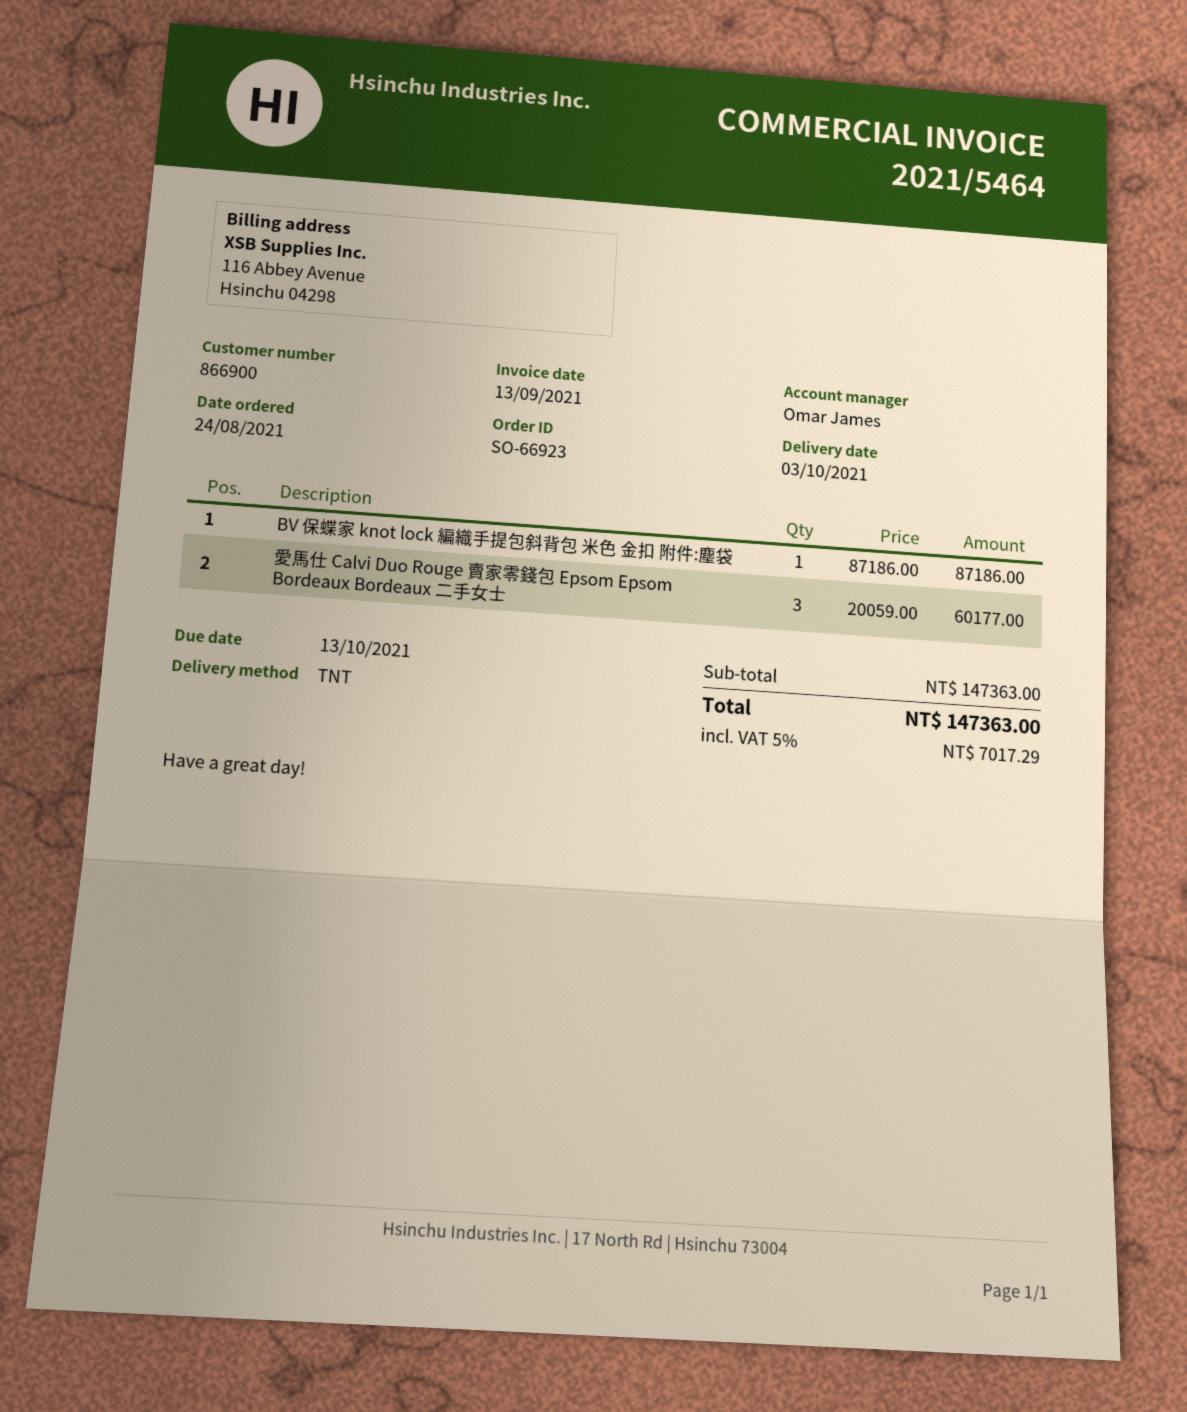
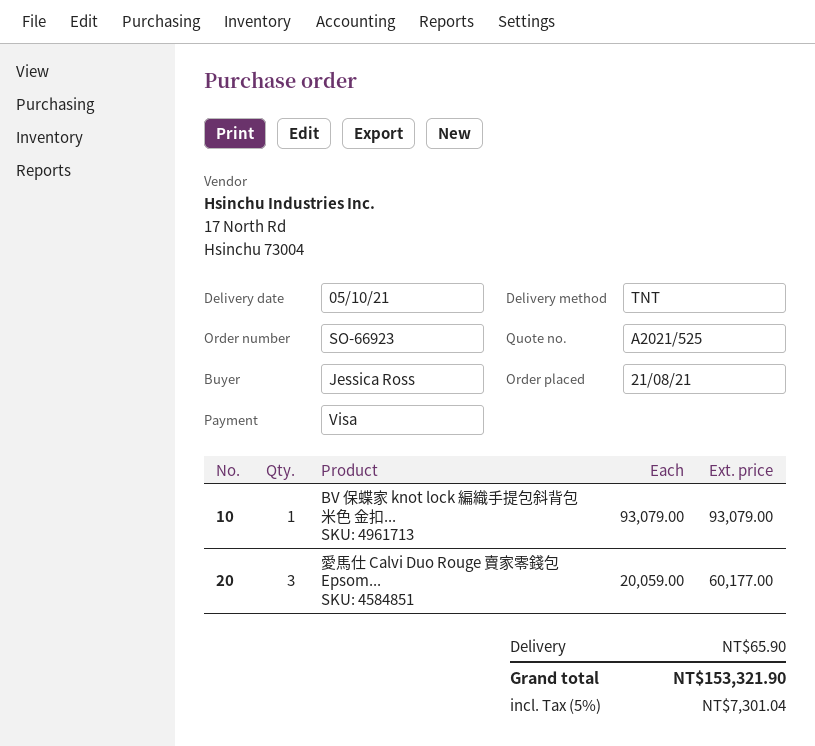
order date: 2021-08-24 -> 2021-08-21
delivery date: 2021-10-03 -> 2021-10-05
BV 保蝶家 knot lock 編織手提包斜背包 米色 金扣 附件:塵袋: 1 x 87186.00 = 87186.00 -> 1 x 93079.00 = 93079.00
shipping: none -> 65.90
tax: 5% = 7017.29 -> 5% = 7301.04
total: 147363.00 -> 153321.90

